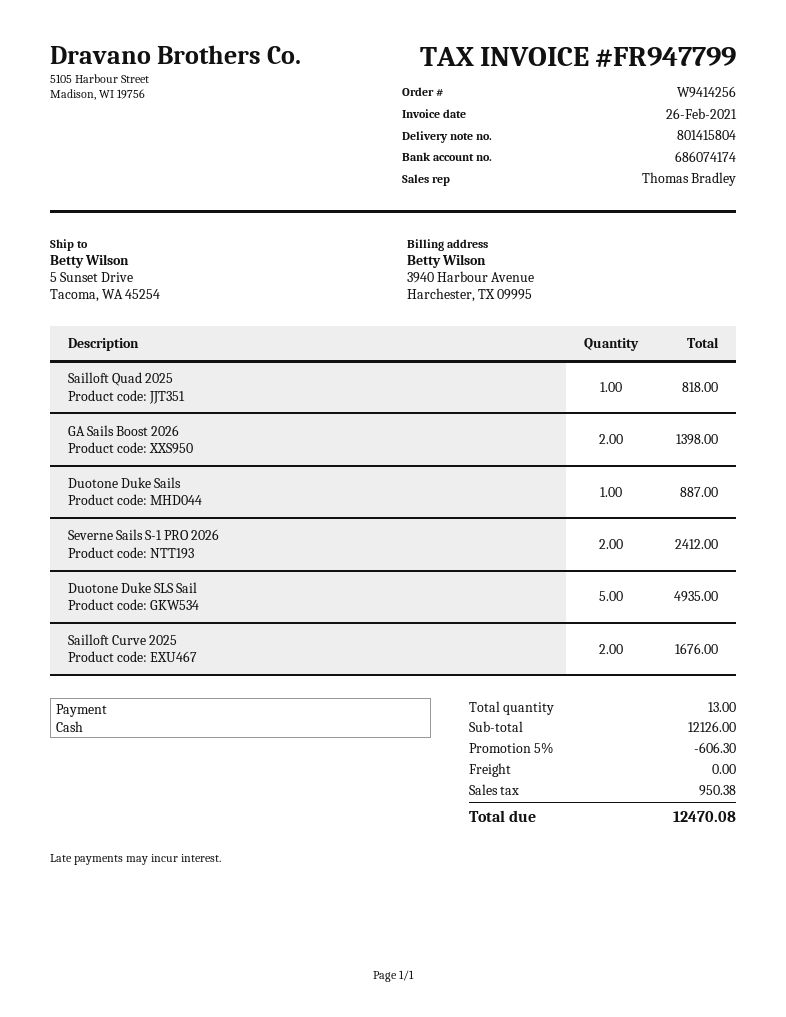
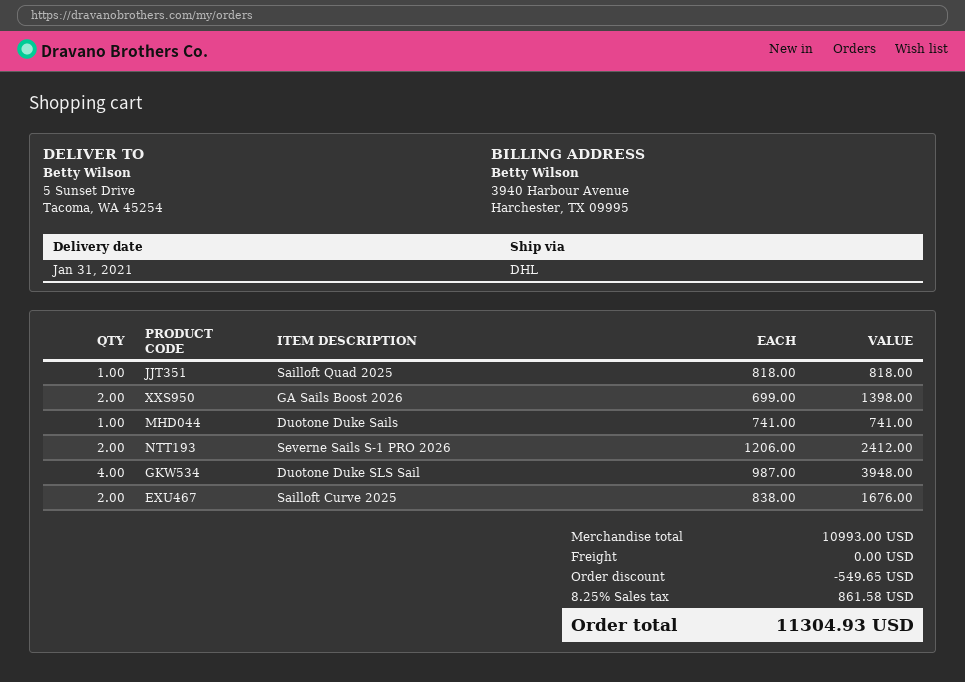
Duotone Duke Sails: 1 for 887.00 -> 1 for 741.00
Duotone Duke SLS Sail: 5 for 4935.00 -> 4 for 3948.00
subtotal: 12126.00 -> 10993.00
discount: 606.30 -> 549.65
tax: 950.38 -> 861.58
total: 12470.08 -> 11304.93

